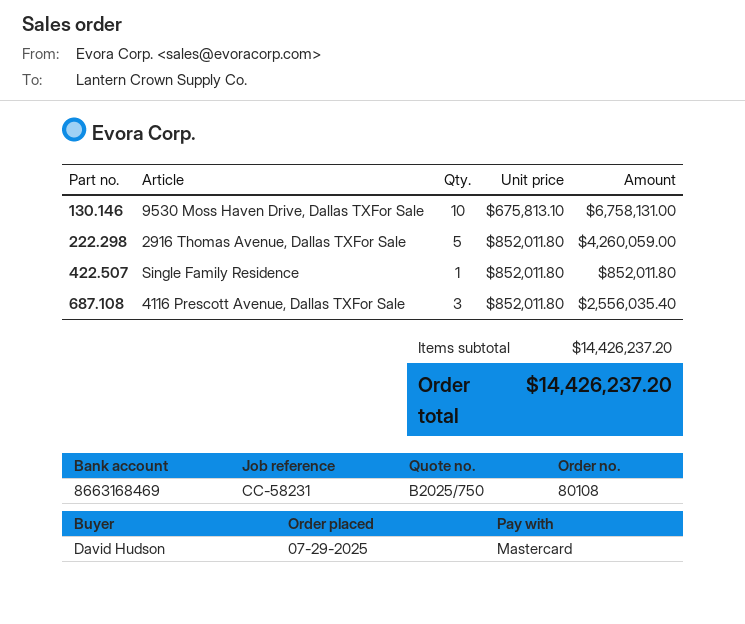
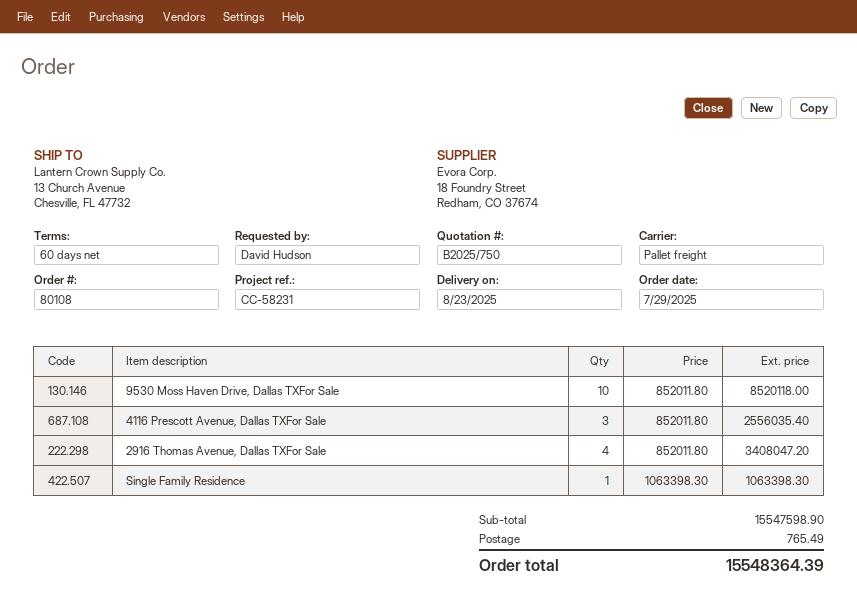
9530 Moss Haven Drive, Dallas TXFor Sale: 10 x 675813.10 = 6758131.00 -> 10 x 852011.80 = 8520118.00
2916 Thomas Avenue, Dallas TXFor Sale: 5 x 852011.80 = 4260059.00 -> 4 x 852011.80 = 3408047.20
Single Family Residence: 1 x 852011.80 = 852011.80 -> 1 x 1063398.30 = 1063398.30
subtotal: 14426237.20 -> 15547598.90
shipping: none -> 765.49
total: 14426237.20 -> 15548364.39

